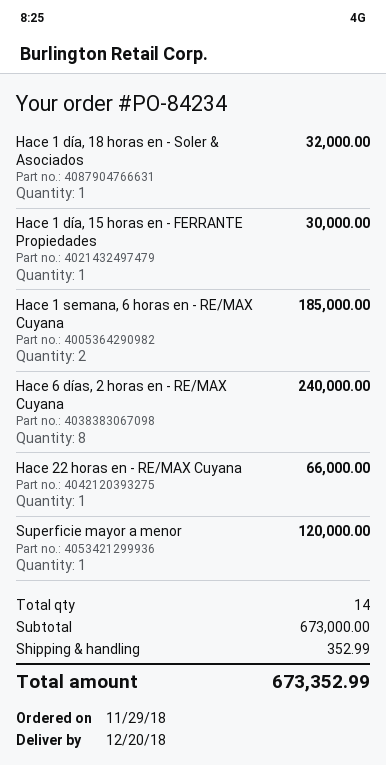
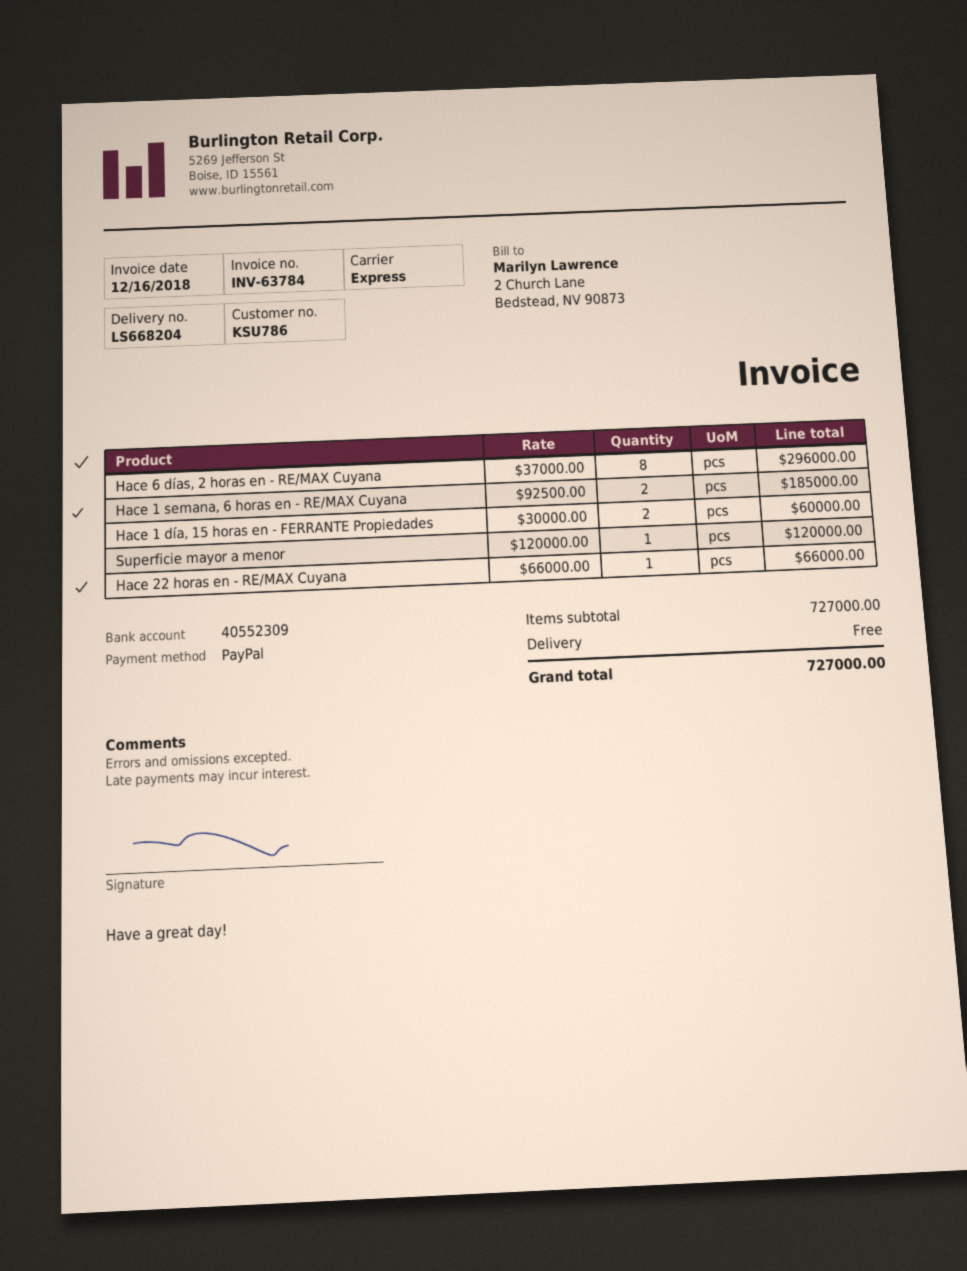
Hace 1 día, 18 horas en - Soler & Asociados: 1 for 32000.00 -> none
Hace 1 día, 15 horas en - FERRANTE Propiedades: 1 for 30000.00 -> 2 for 60000.00
Hace 6 días, 2 horas en - RE/MAX Cuyana: 8 for 240000.00 -> 8 for 296000.00
subtotal: 673000.00 -> 727000.00
shipping: 352.99 -> 0.00
total: 673352.99 -> 727000.00

